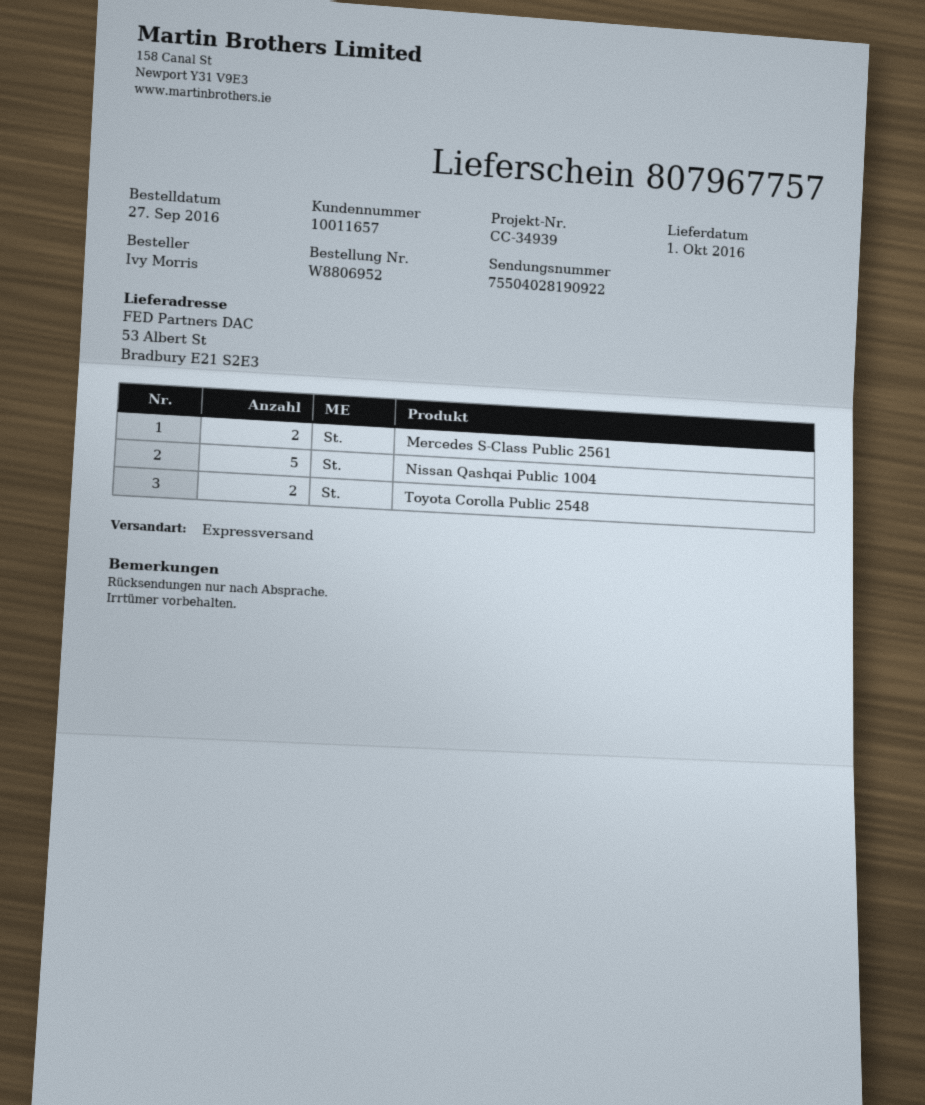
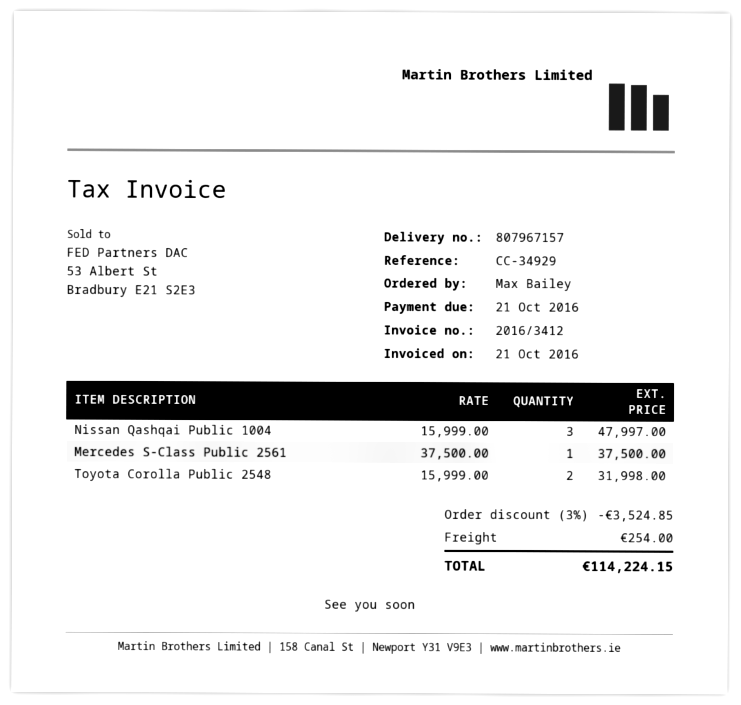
delivery note number: 807967757 -> 807967157
reference: CC-34939 -> CC-34929
ordered by: Ivy Morris -> Max Bailey
Mercedes S-Class Public 2561: 2 -> 1
Nissan Qashqai Public 1004: 5 -> 3

